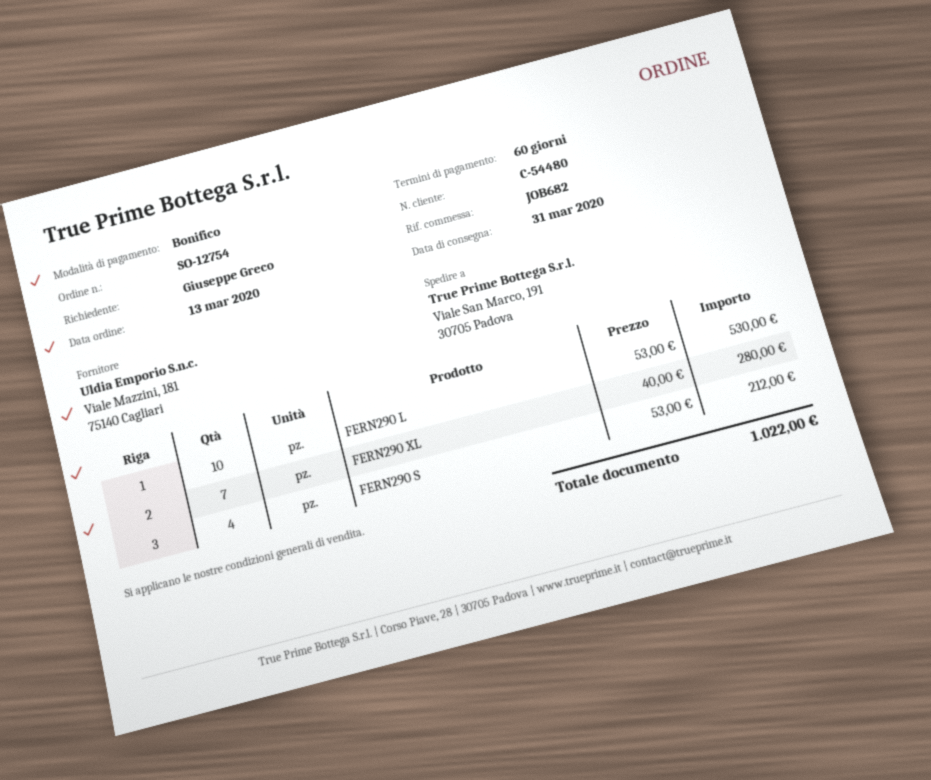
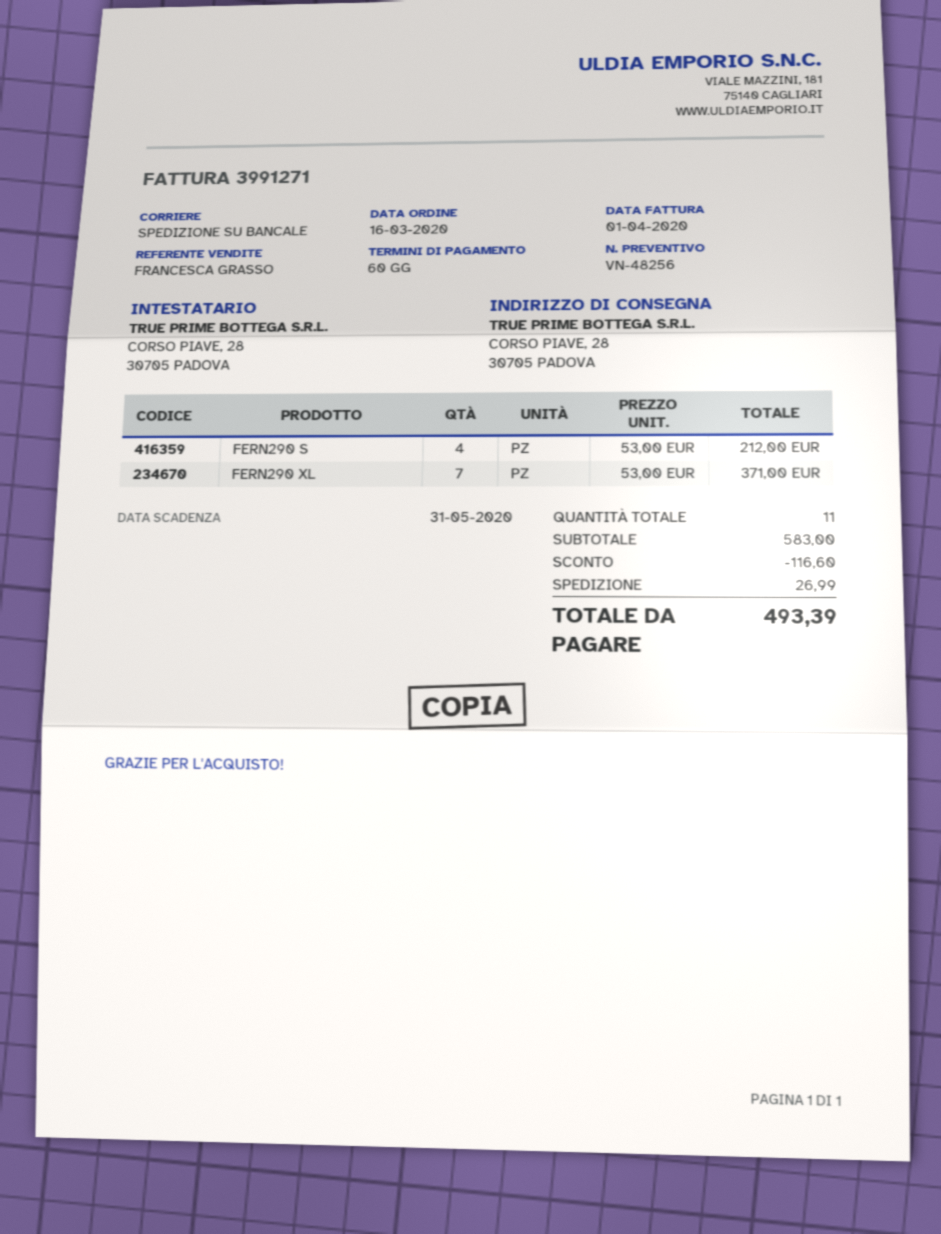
order date: 2020-03-13 -> 2020-03-16
ship to: Viale San Marco, 191, 30705 Padova -> CORSO PIAVE, 28, 30705 PADOVA
FERN290 L: 10 x 53.00 = 530.00 -> none
FERN290 XL: 7 x 40.00 = 280.00 -> 7 x 53.00 = 371.00
discount: none -> 116.60
shipping: none -> 26.99
total: 1022.00 -> 493.39

